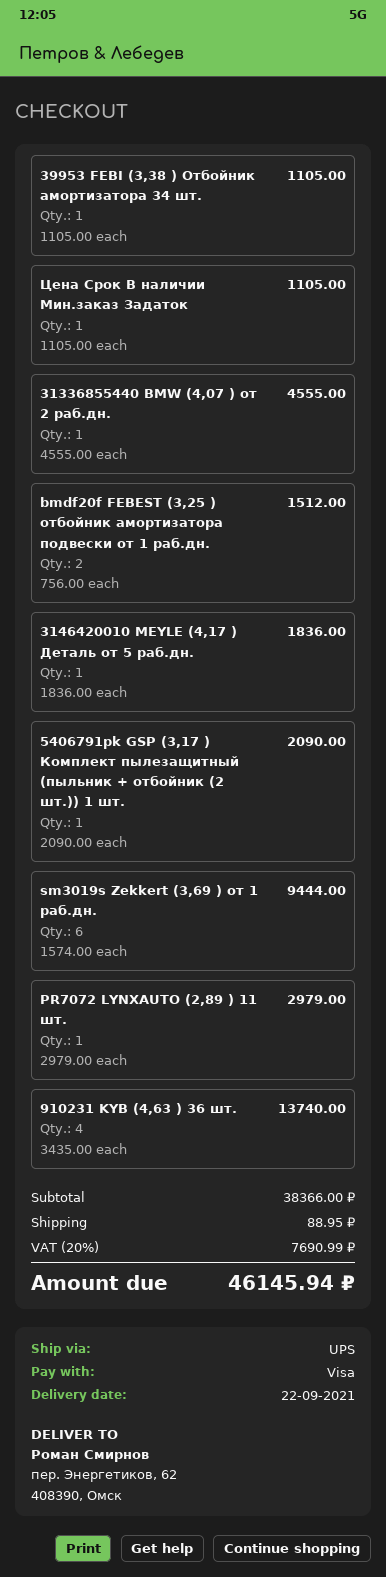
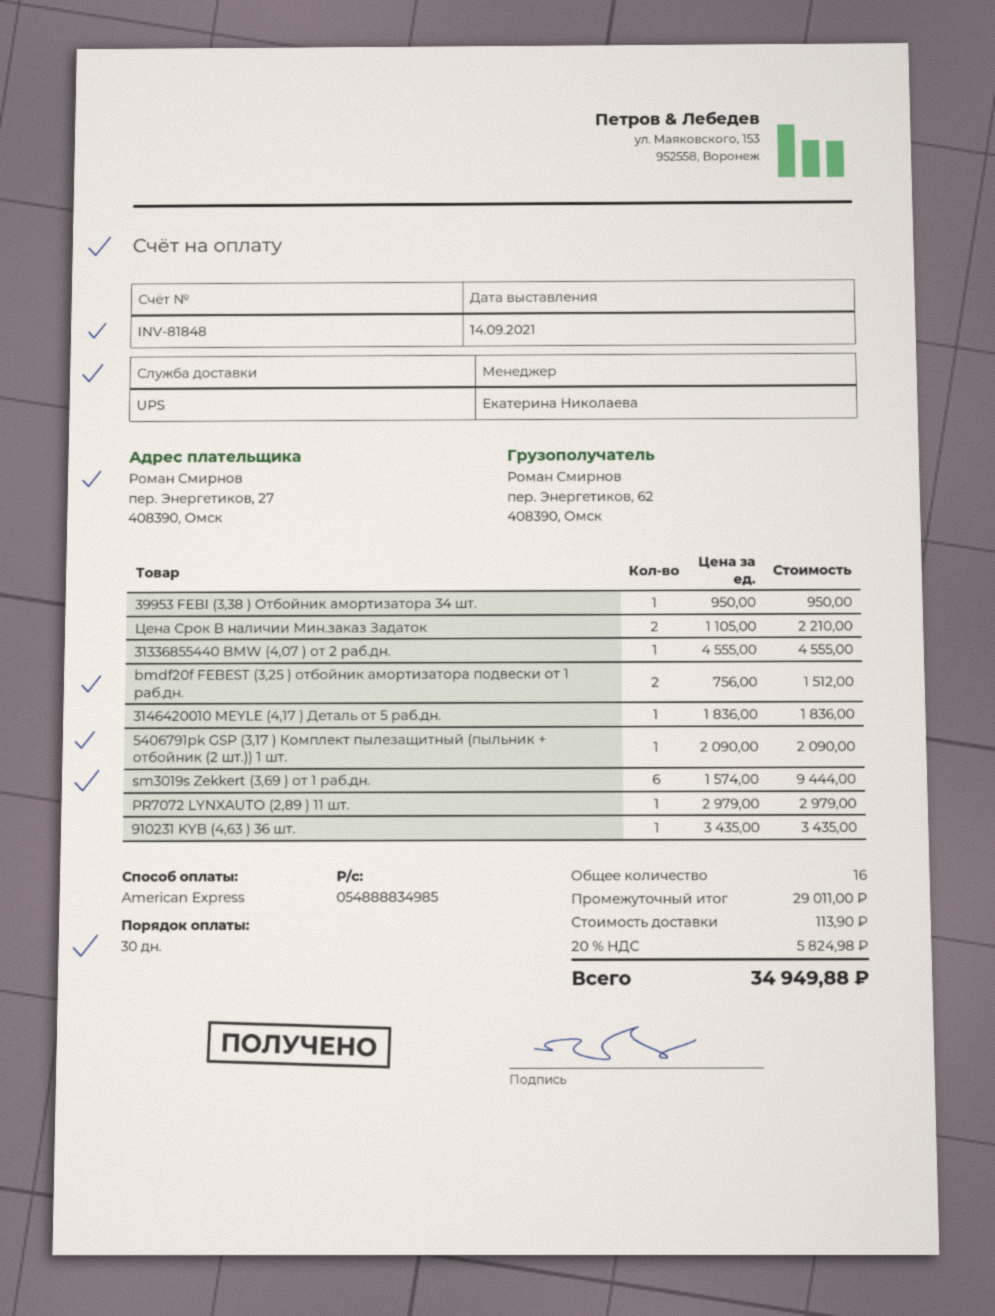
payment method: Visa -> American Express
39953 FEBI (3,38 ) Отбойник амортизатора 34 шт.: 1 x 1105.00 = 1105.00 -> 1 x 950.00 = 950.00
Цена Срок В наличии Мин.заказ Задаток: 1 x 1105.00 = 1105.00 -> 2 x 1105.00 = 2210.00
910231 KYB (4,63 ) 36 шт.: 4 x 3435.00 = 13740.00 -> 1 x 3435.00 = 3435.00
subtotal: 38366.00 -> 29011.00
shipping: 88.95 -> 113.90
tax: 20% = 7690.99 -> 20% = 5824.98
total: 46145.94 -> 34949.88

